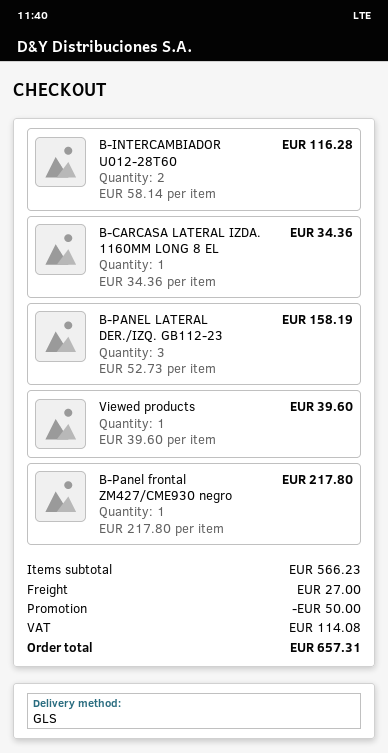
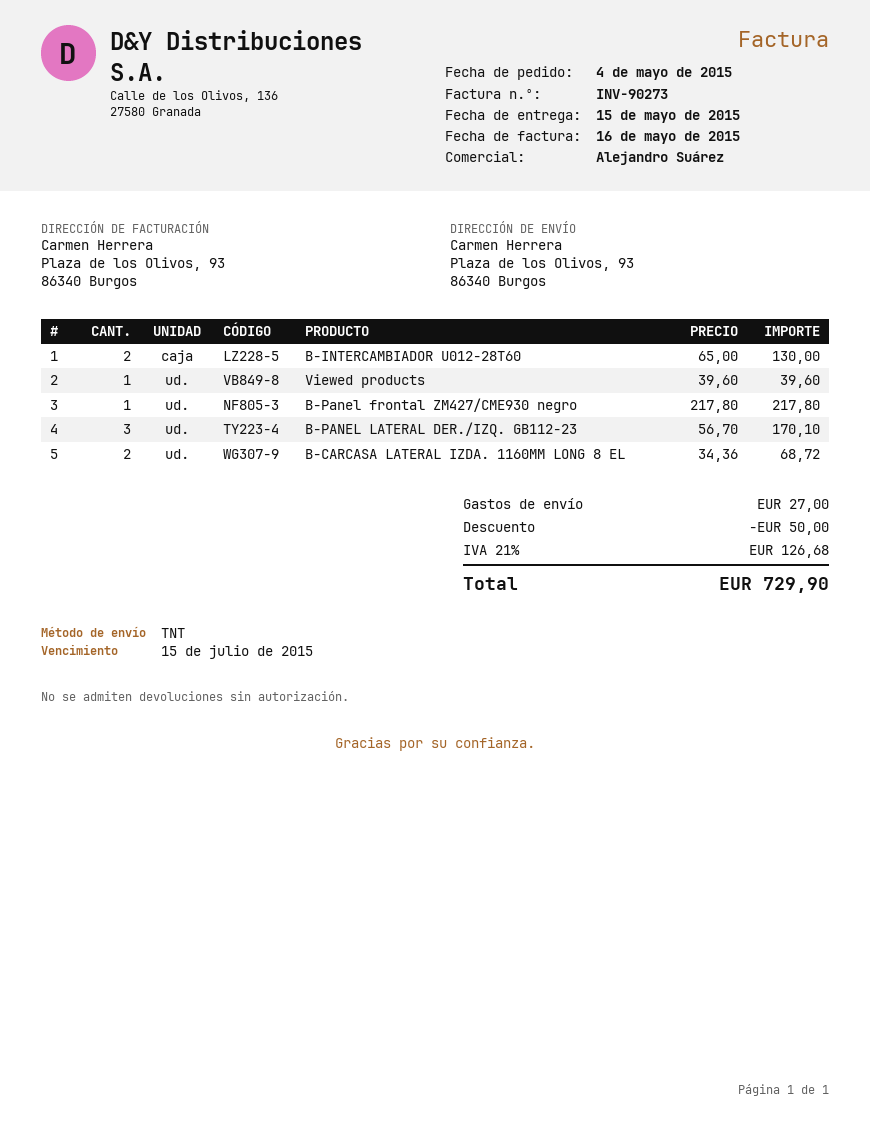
shipping method: GLS -> TNT
B-INTERCAMBIADOR U012-28T60: 2 x 58.14 = 116.28 -> 2 x 65.00 = 130.00
B-CARCASA LATERAL IZDA. 1160MM LONG 8 EL: 1 x 34.36 = 34.36 -> 2 x 34.36 = 68.72
B-PANEL LATERAL DER./IZQ. GB112-23: 3 x 52.73 = 158.19 -> 3 x 56.70 = 170.10
tax: 114.08 -> 126.68
total: 657.31 -> 729.90

